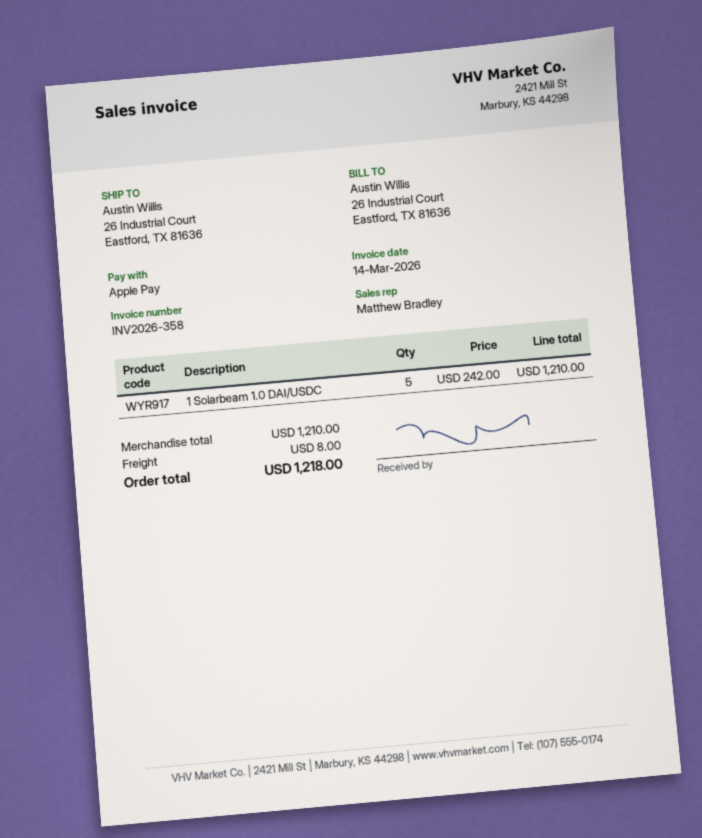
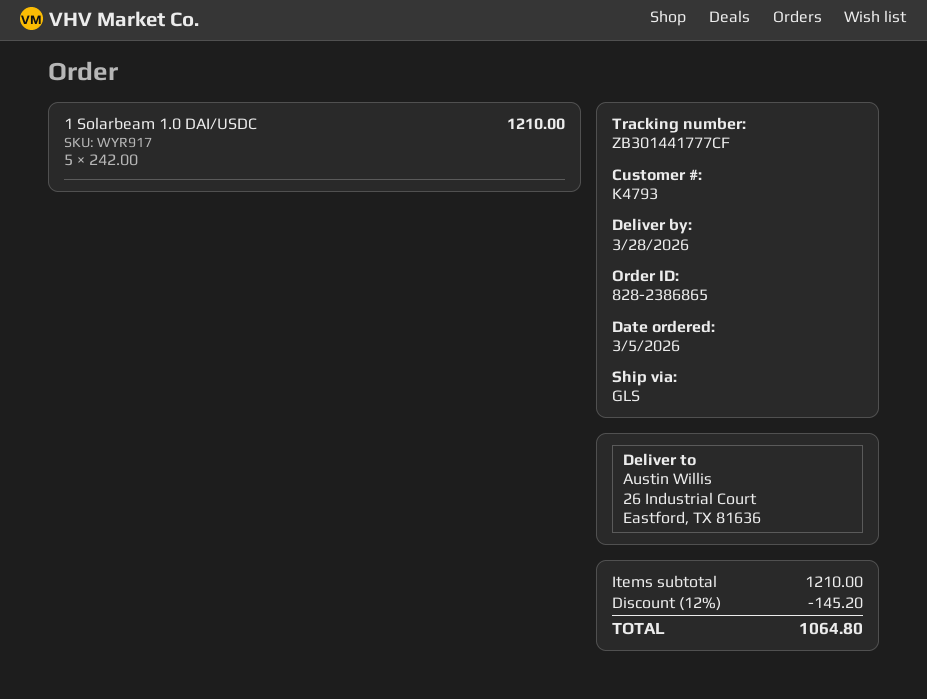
discount: none -> 12% = 145.20
shipping: 8.00 -> none
total: 1218.00 -> 1064.80

